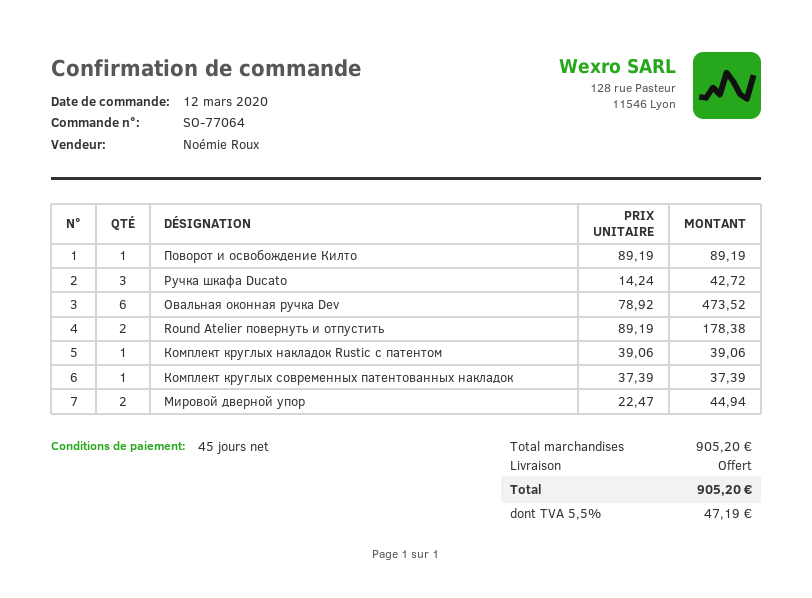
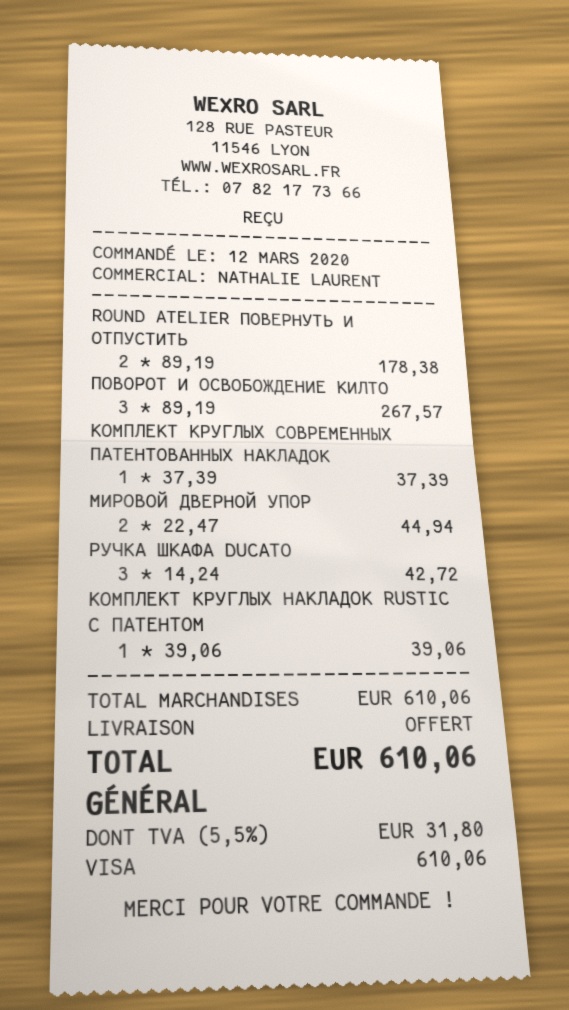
sales rep: Noémie Roux -> NATHALIE LAURENT
Поворот и освобождение Килто: 1 x 89.19 = 89.19 -> 3 x 89.19 = 267.57
Овальная оконная ручка Dev: 6 x 78.92 = 473.52 -> none
subtotal: 905.20 -> 610.06
tax: 5.5% = 47.19 -> 5.5% = 31.80
total: 905.20 -> 610.06

